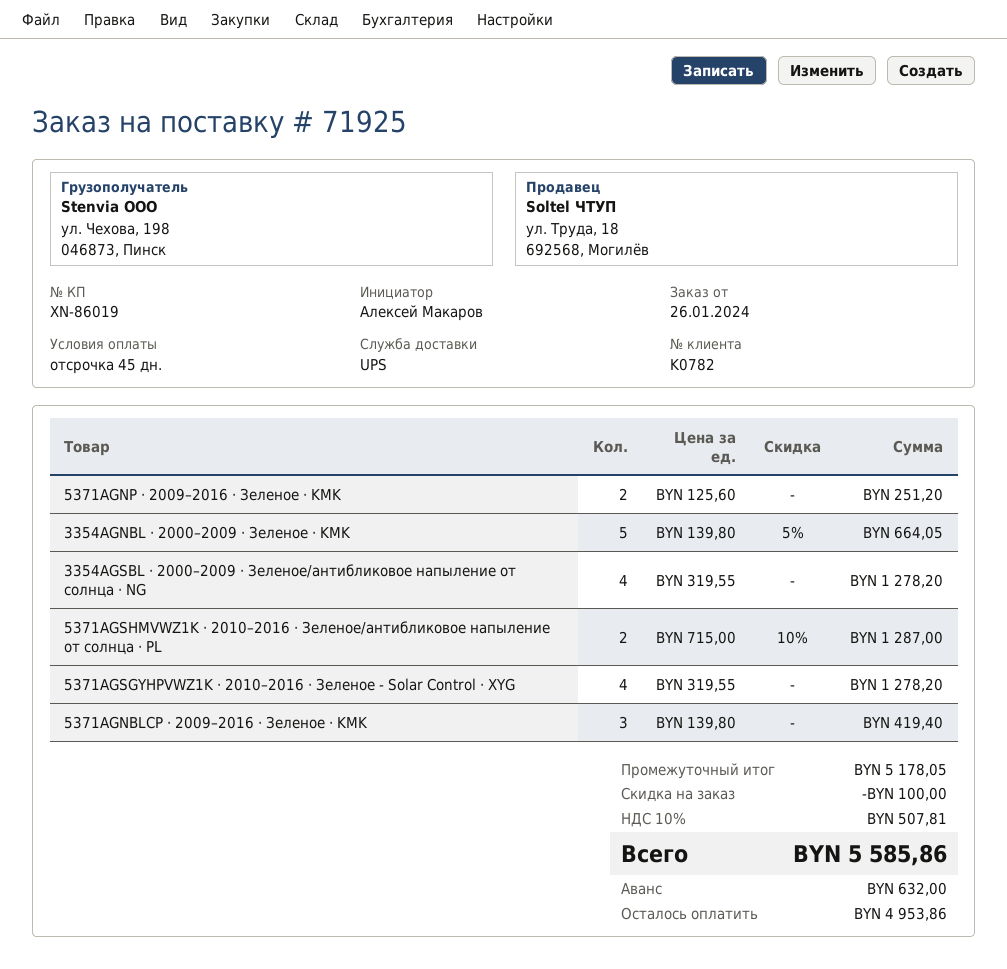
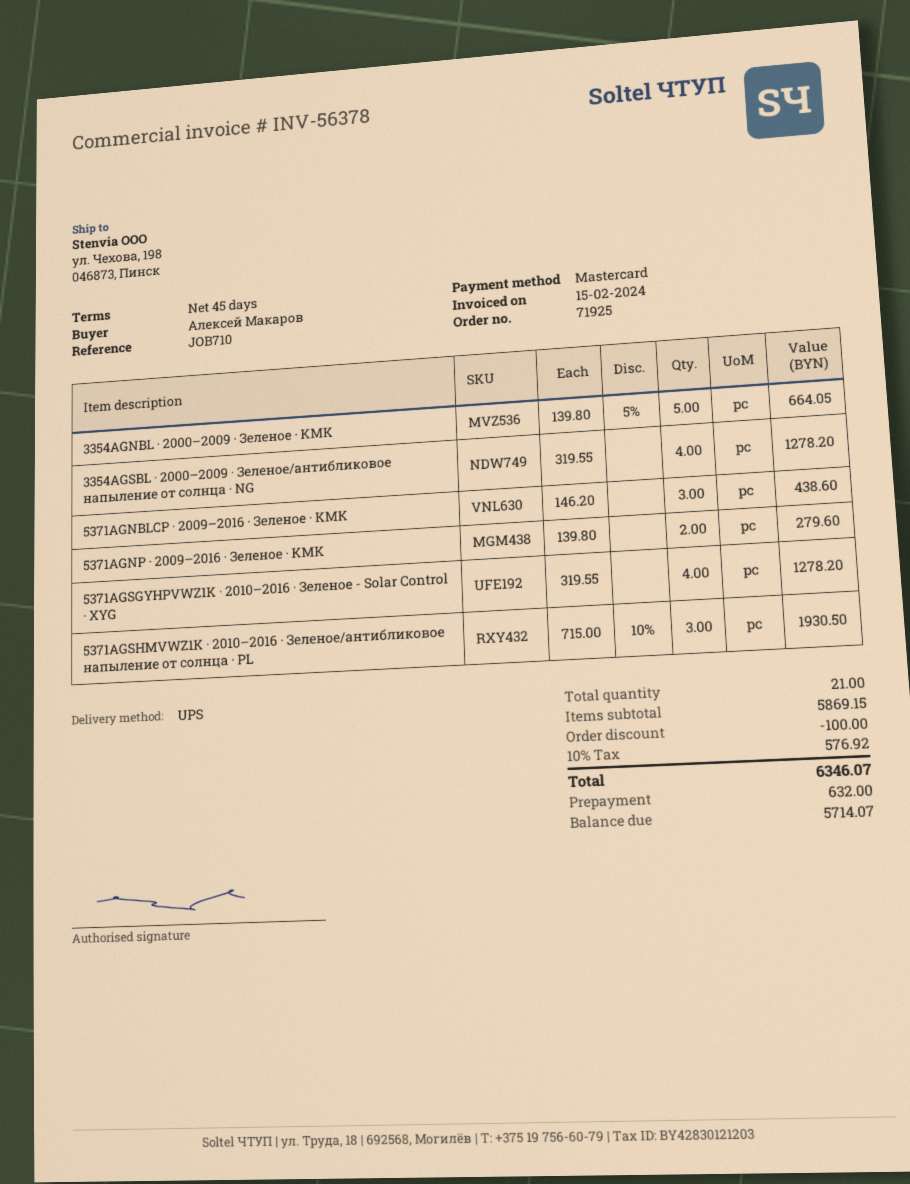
5371AGNP · 2009–2016 · Зеленое · KMK: 2 x 125.60 = 251.20 -> 2 x 139.80 = 279.60
5371AGSHMVWZ1K · 2010–2016 · Зеленое/антибликовое напыление от солнца · PL: 2 x 715.00 - 10% = 1287.00 -> 3 x 715.00 - 10% = 1930.50
5371AGNBLCP · 2009–2016 · Зеленое · KMK: 3 x 139.80 = 419.40 -> 3 x 146.20 = 438.60
subtotal: 5178.05 -> 5869.15
tax: 10% = 507.81 -> 10% = 576.92
total: 5585.86 -> 6346.07
balance: 4953.86 -> 5714.07

